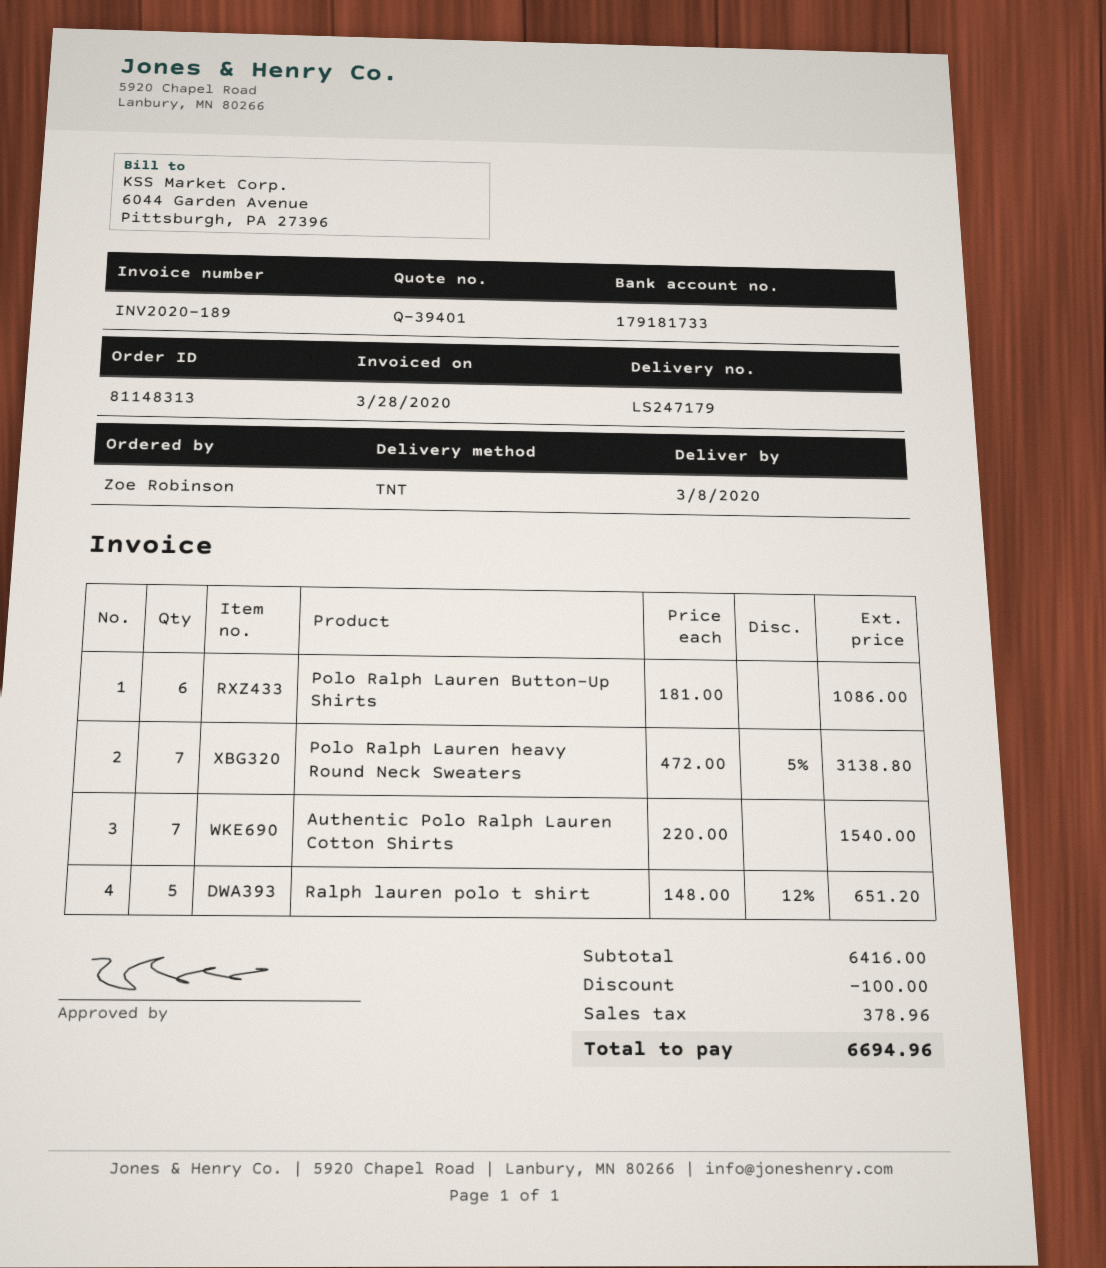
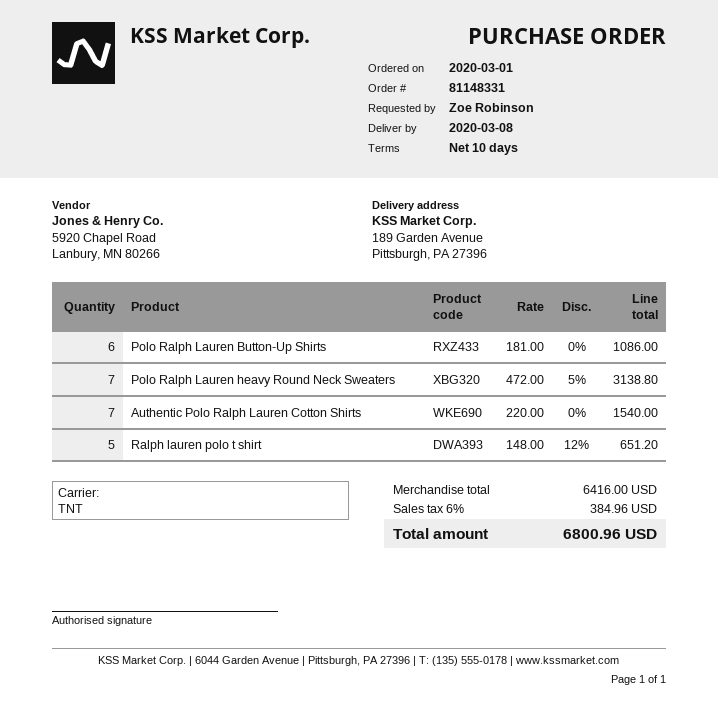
order number: 81148313 -> 81148331
discount: 100.00 -> none
tax: 378.96 -> 384.96
total: 6694.96 -> 6800.96

